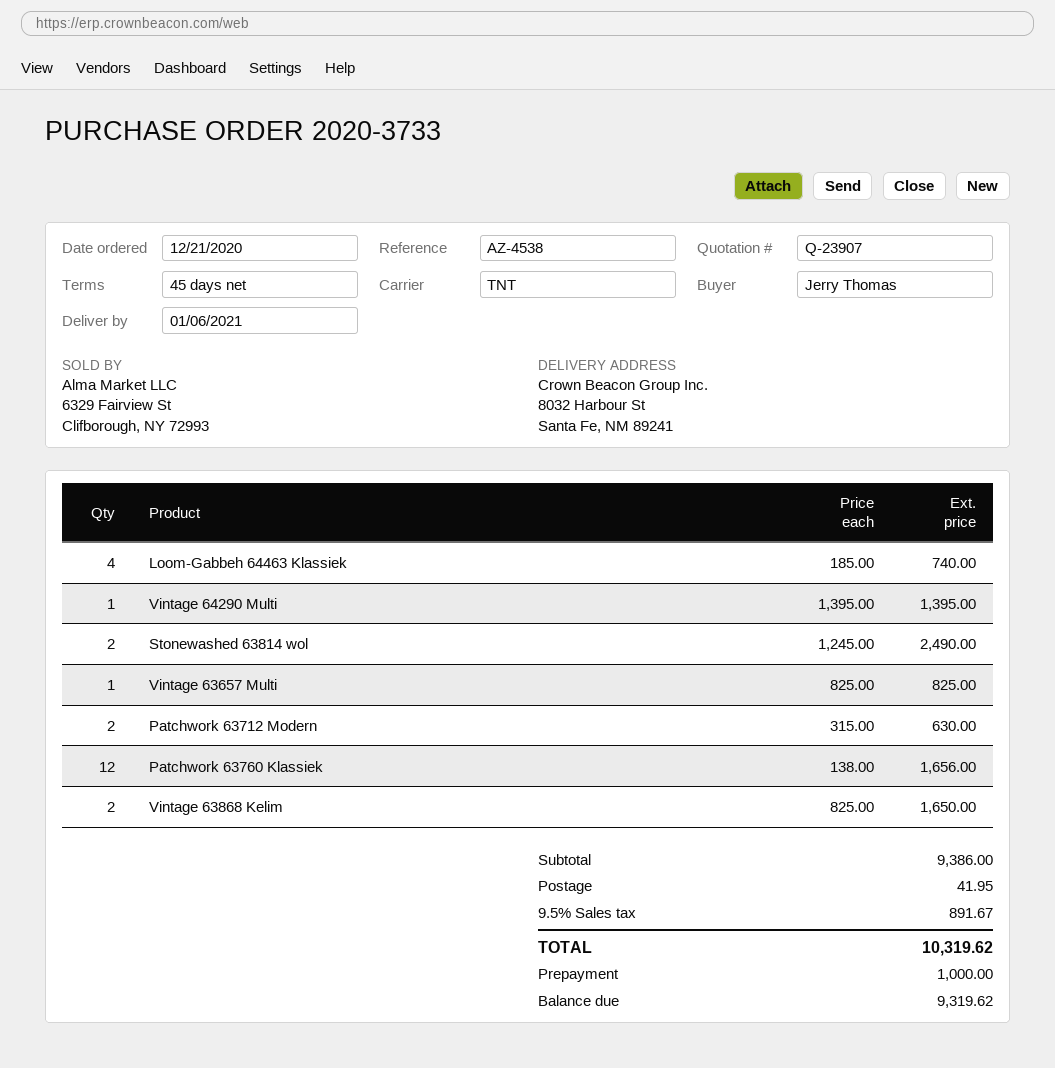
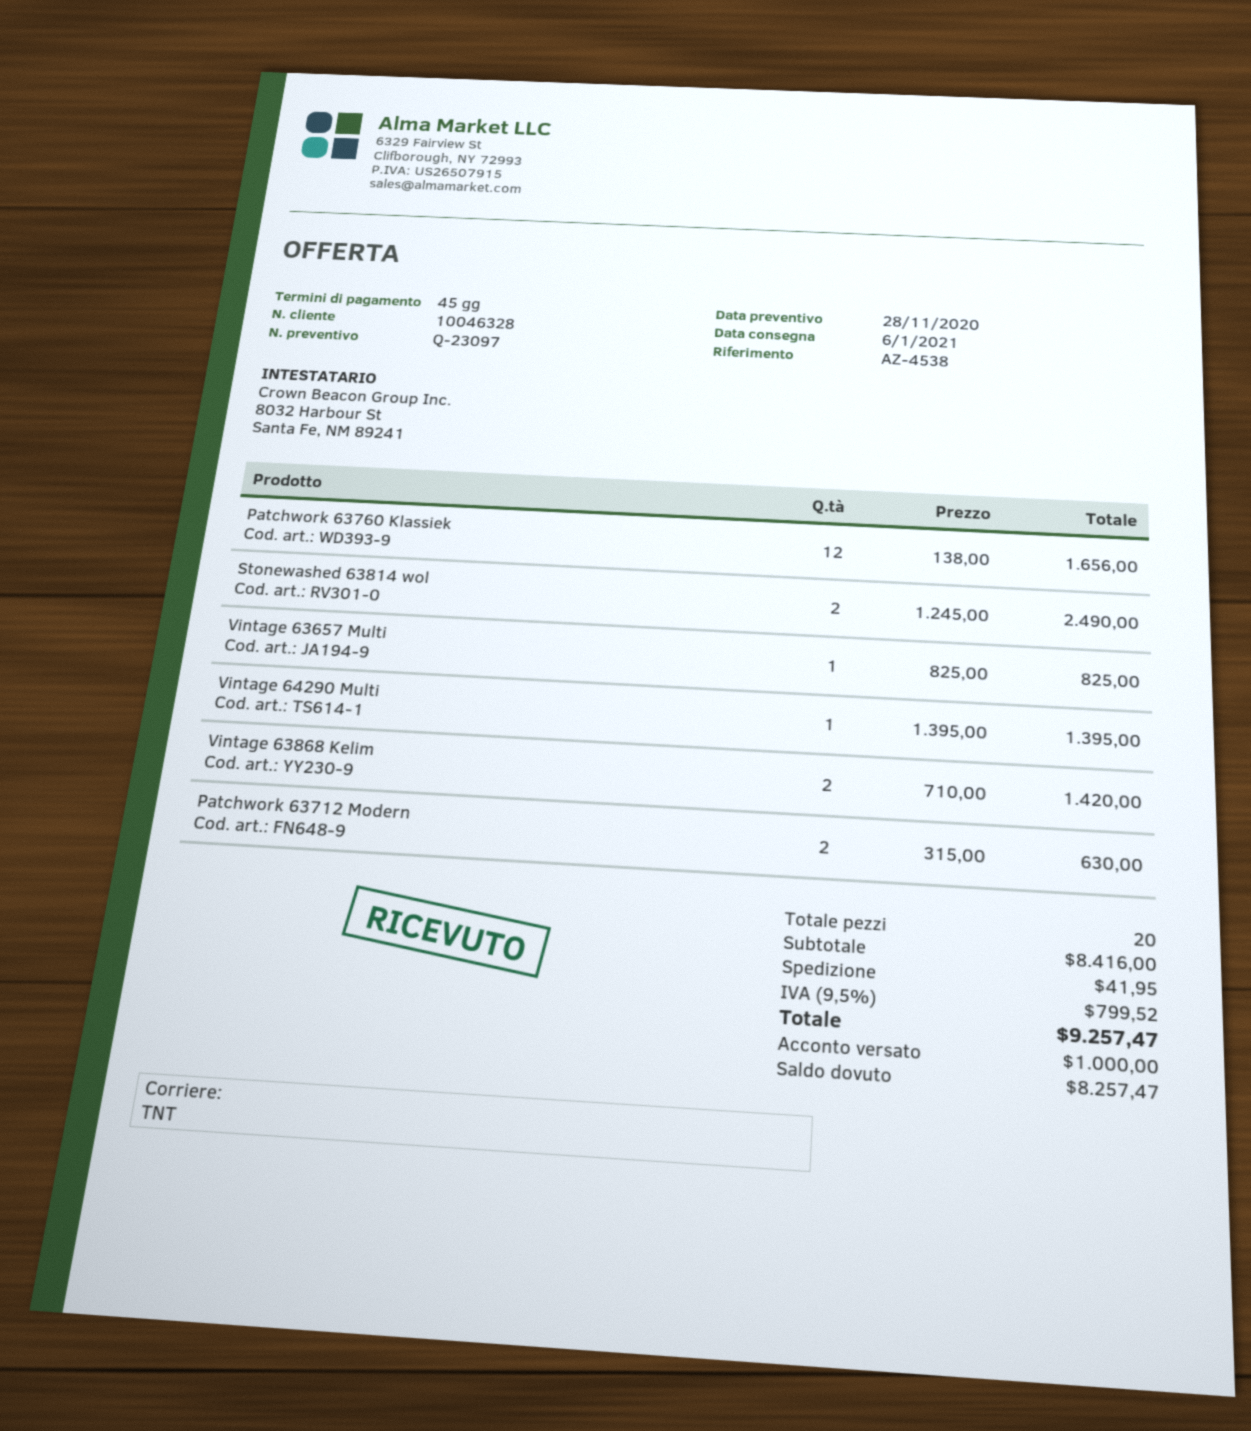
quote number: Q-23907 -> Q-23097
Loom-Gabbeh 64463 Klassiek: 4 x 185.00 = 740.00 -> none
Vintage 63868 Kelim: 2 x 825.00 = 1650.00 -> 2 x 710.00 = 1420.00
subtotal: 9386.00 -> 8416.00
tax: 9.5% = 891.67 -> 9.5% = 799.52
total: 10319.62 -> 9257.47
balance: 9319.62 -> 8257.47

